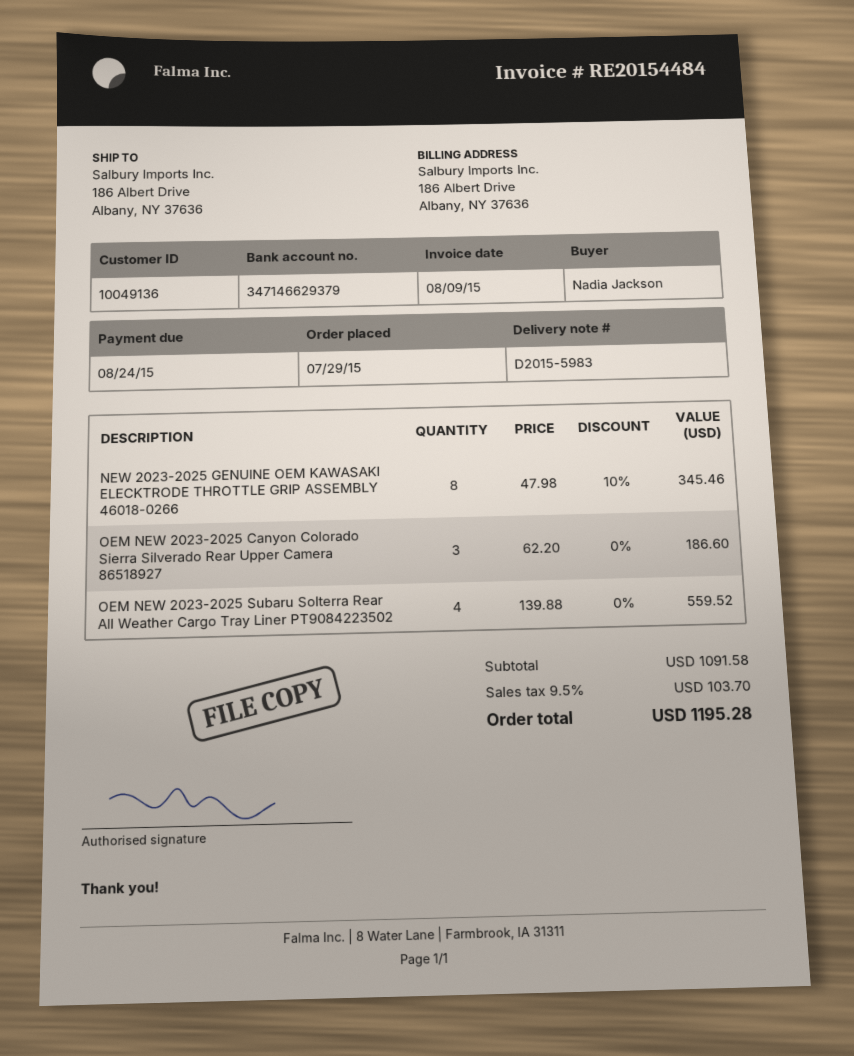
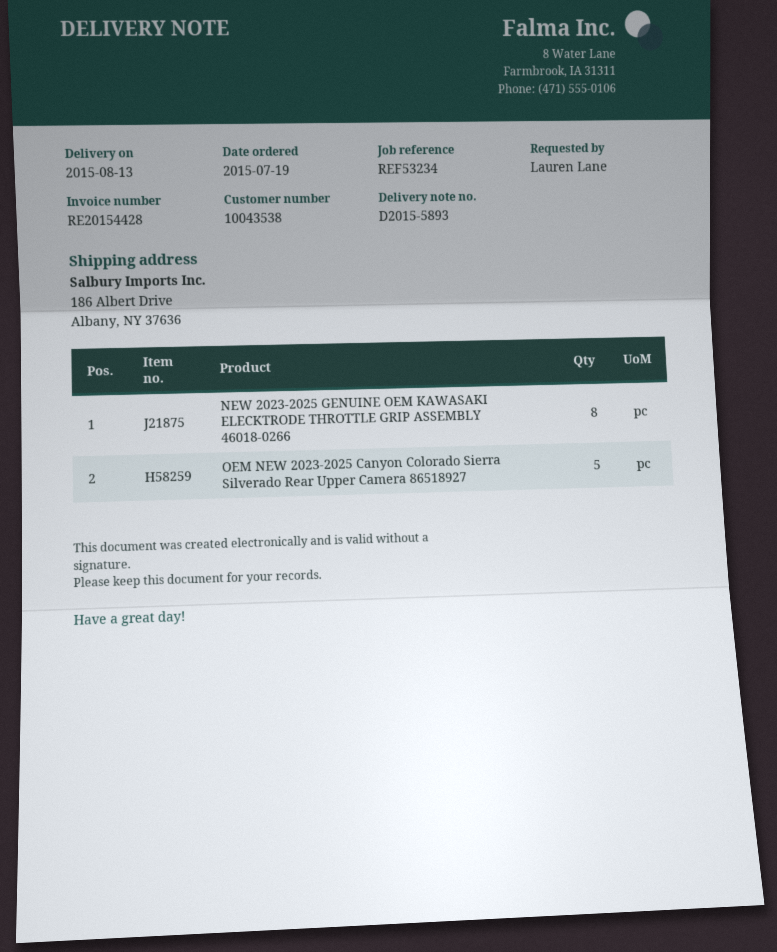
order date: 2015-07-29 -> 2015-07-19
delivery note number: D2015-5983 -> D2015-5893
invoice number: RE20154484 -> RE20154428
customer number: 10049136 -> 10043538
ordered by: Nadia Jackson -> Lauren Lane
OEM NEW 2023-2025 Canyon Colorado Sierra Silverado Rear Upper Camera 86518927: 3 -> 5
OEM NEW 2023-2025 Subaru Solterra Rear All Weather Cargo Tray Liner PT9084223502: 4 -> none

